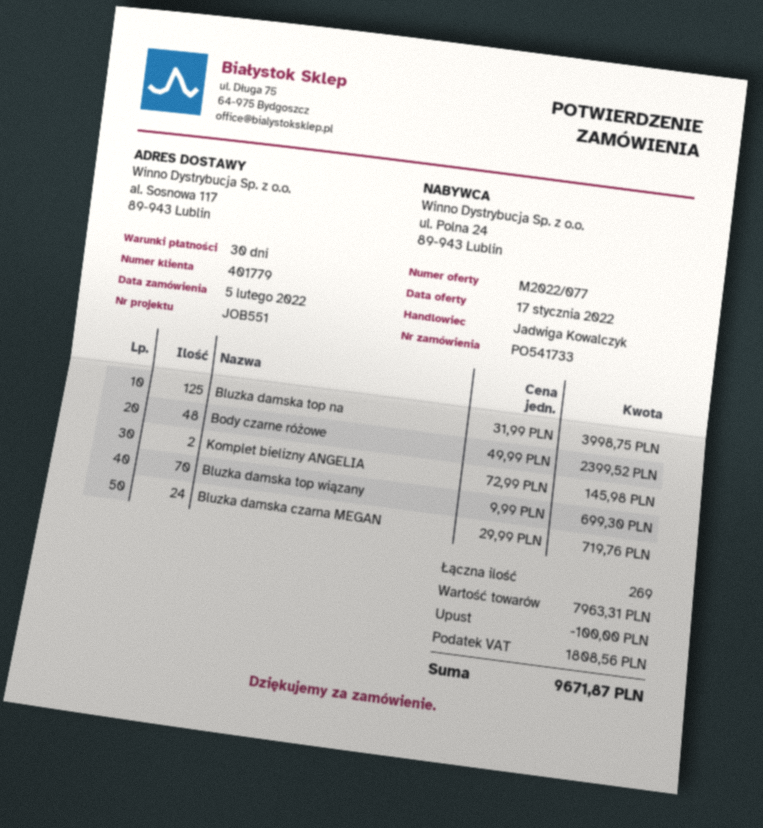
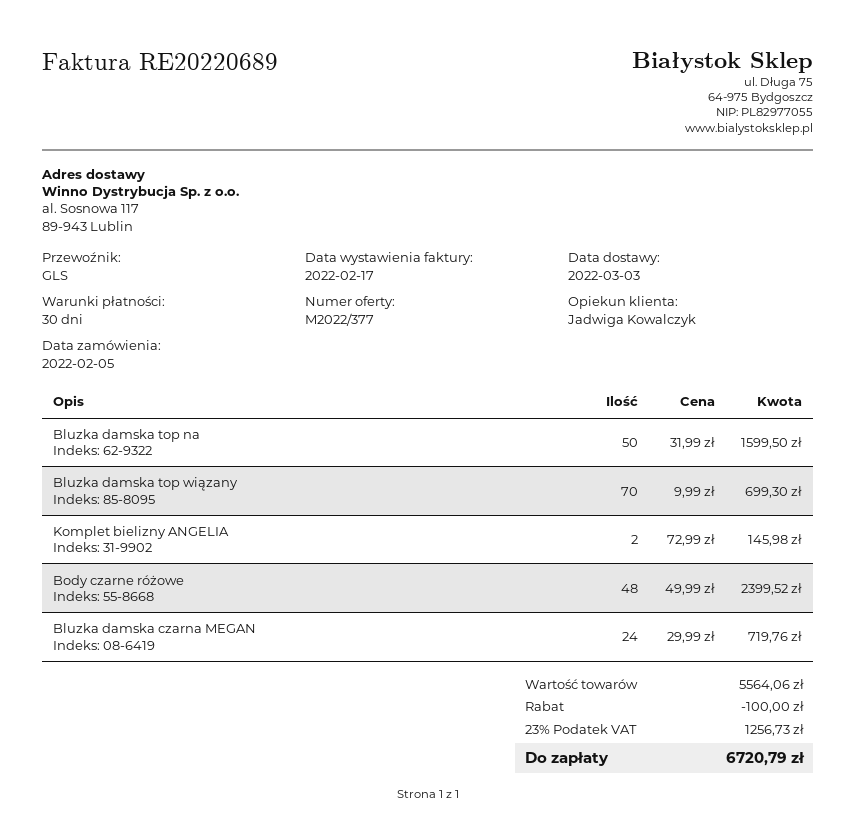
quote number: M2022/077 -> M2022/377
Bluzka damska top na: 125 x 31.99 = 3998.75 -> 50 x 31.99 = 1599.50
subtotal: 7963.31 -> 5564.06
tax: 1808.56 -> 1256.73
total: 9671.87 -> 6720.79

